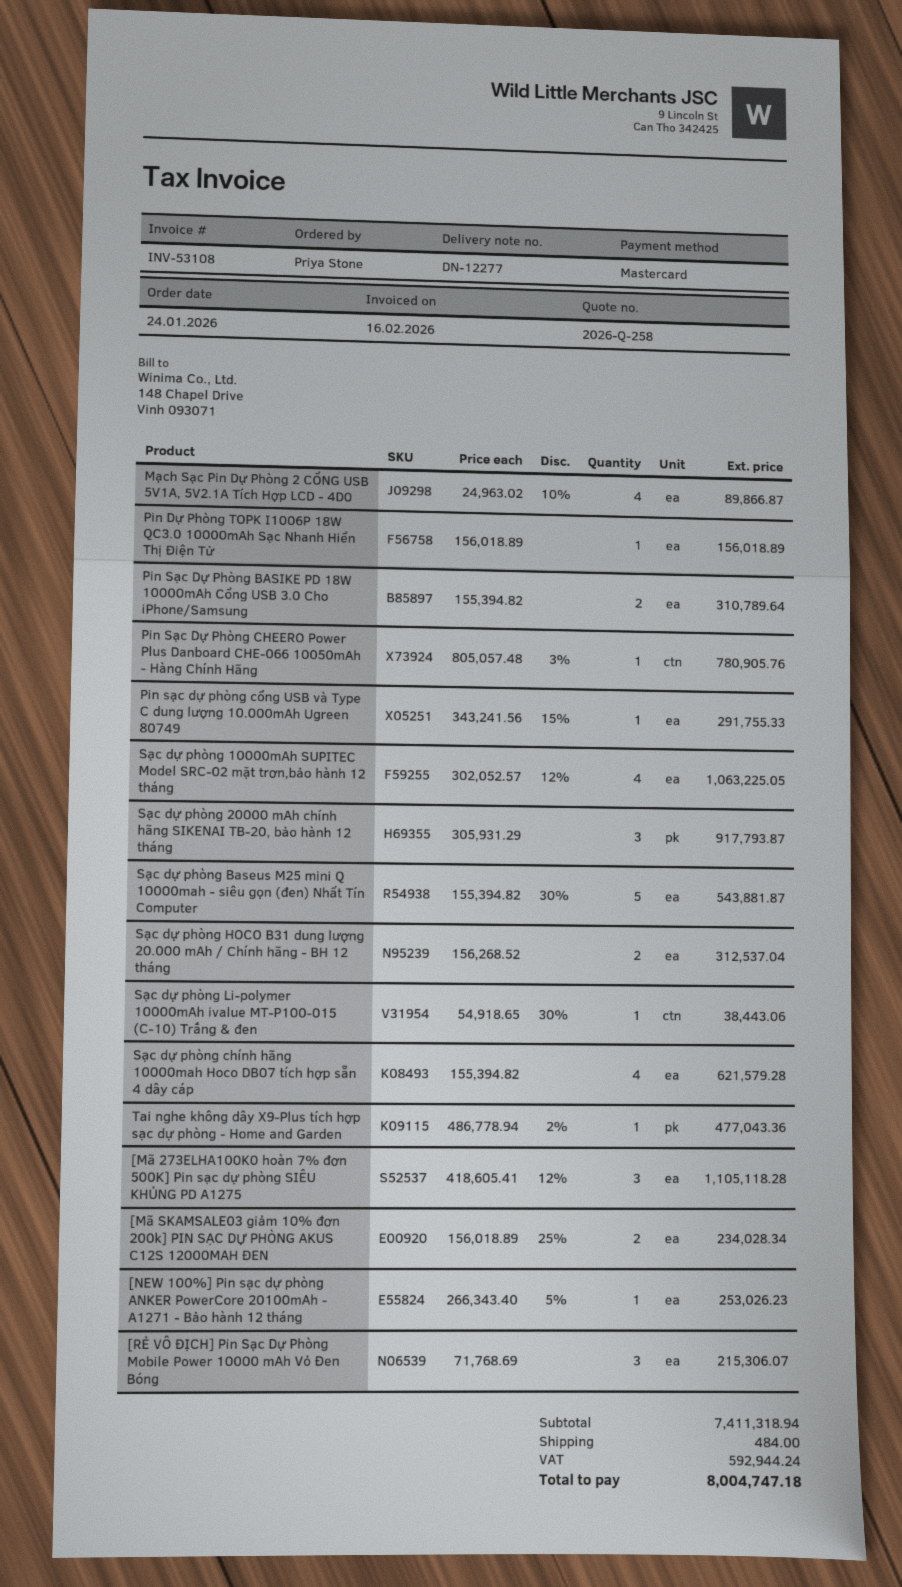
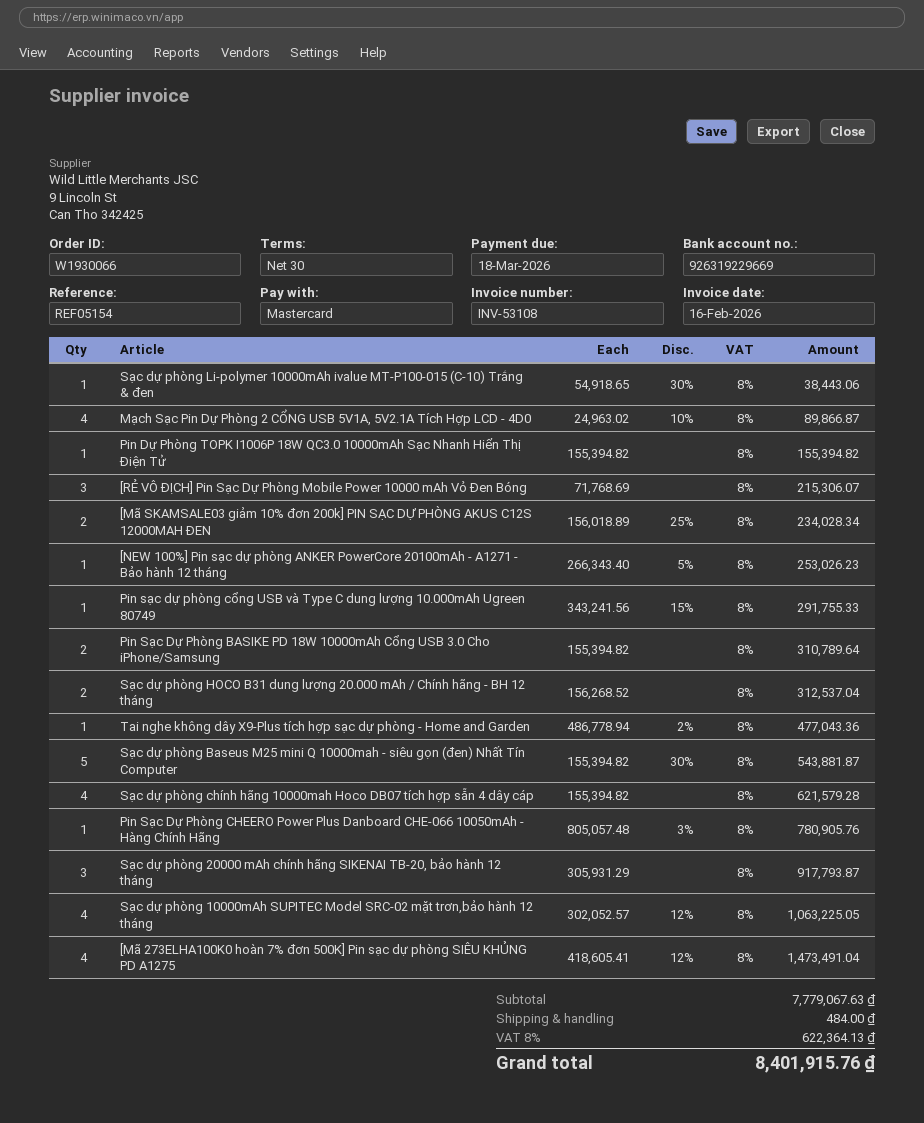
Pin Dự Phòng TOPK I1006P 18W QC3.0 10000mAh Sạc Nhanh Hiển Thị Điện Tử: 1 x 156018.89 = 156018.89 -> 1 x 155394.82 = 155394.82
[Mã 273ELHA100K0 hoàn 7% đơn 500K] Pin sạc dự phòng SIÊU KHỦNG PD A1275: 3 x 418605.41 - 12% = 1105118.28 -> 4 x 418605.41 - 12% = 1473491.04
subtotal: 7411318.94 -> 7779067.63
tax: 592944.24 -> 622364.13
total: 8004747.18 -> 8401915.76

